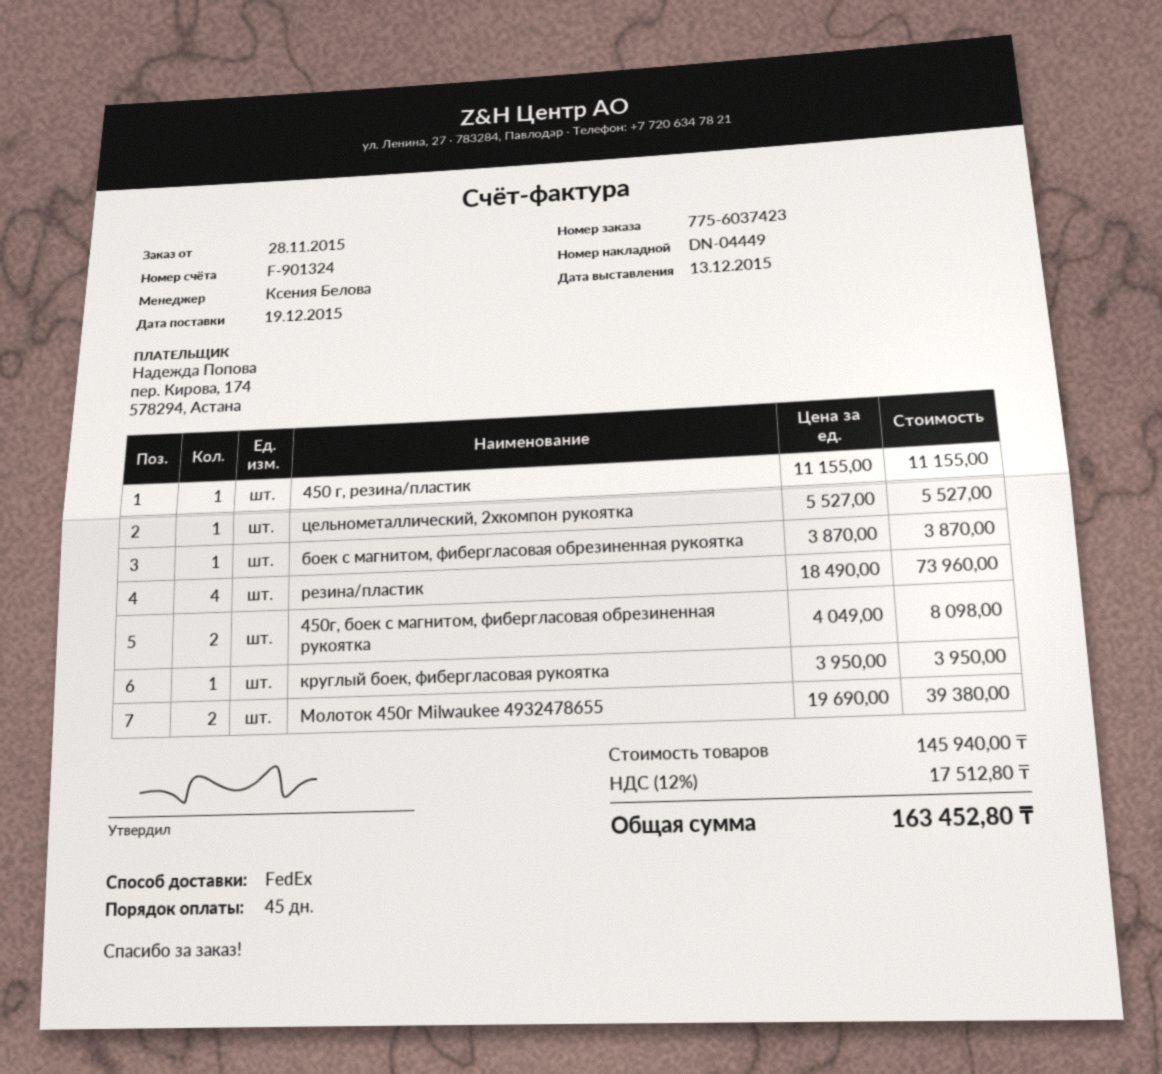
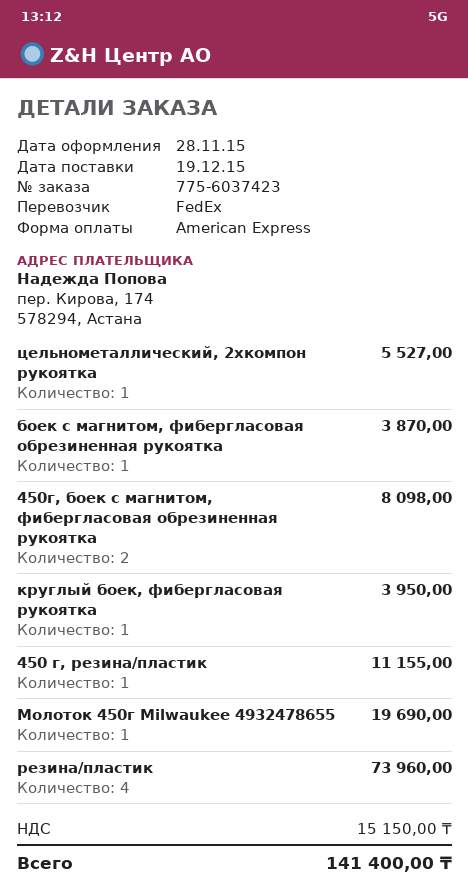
Молоток 450г Milwaukee 4932478655: 2 for 39380.00 -> 1 for 19690.00
tax: 17512.80 -> 15150.00
total: 163452.80 -> 141400.00

